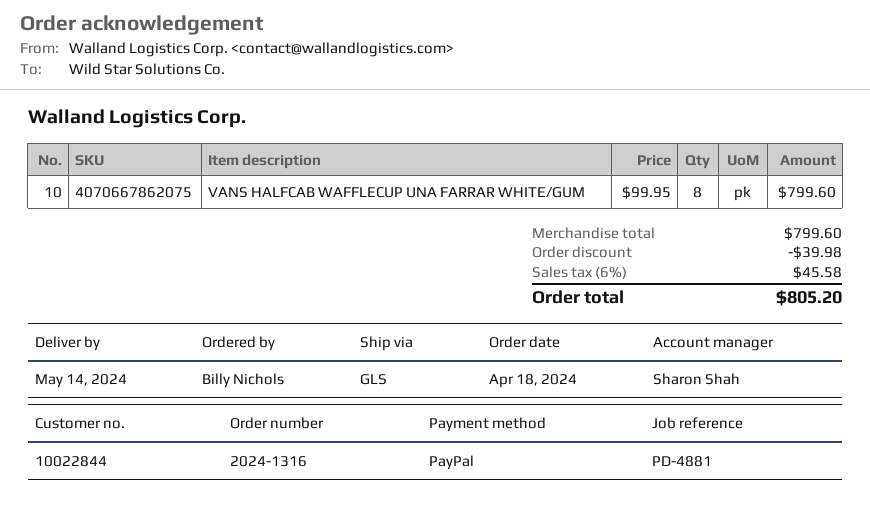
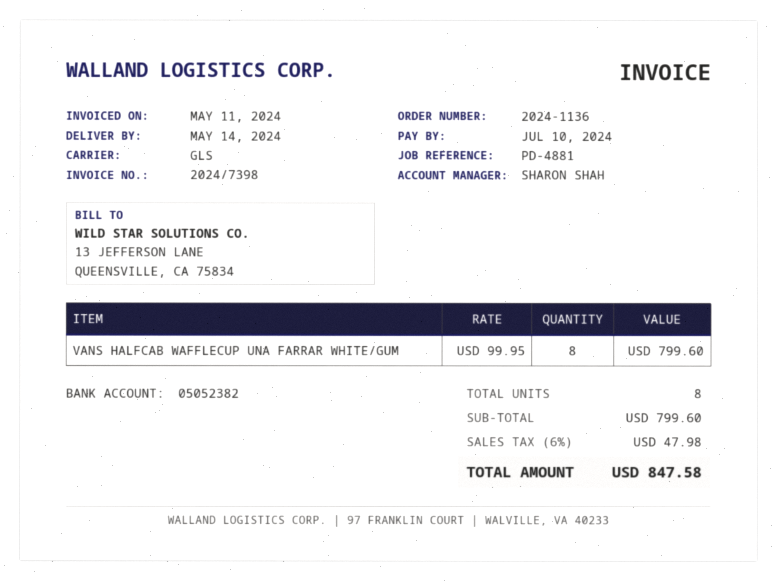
order number: 2024-1316 -> 2024-1136
discount: 39.98 -> none
tax: 6% = 45.58 -> 6% = 47.98
total: 805.20 -> 847.58

